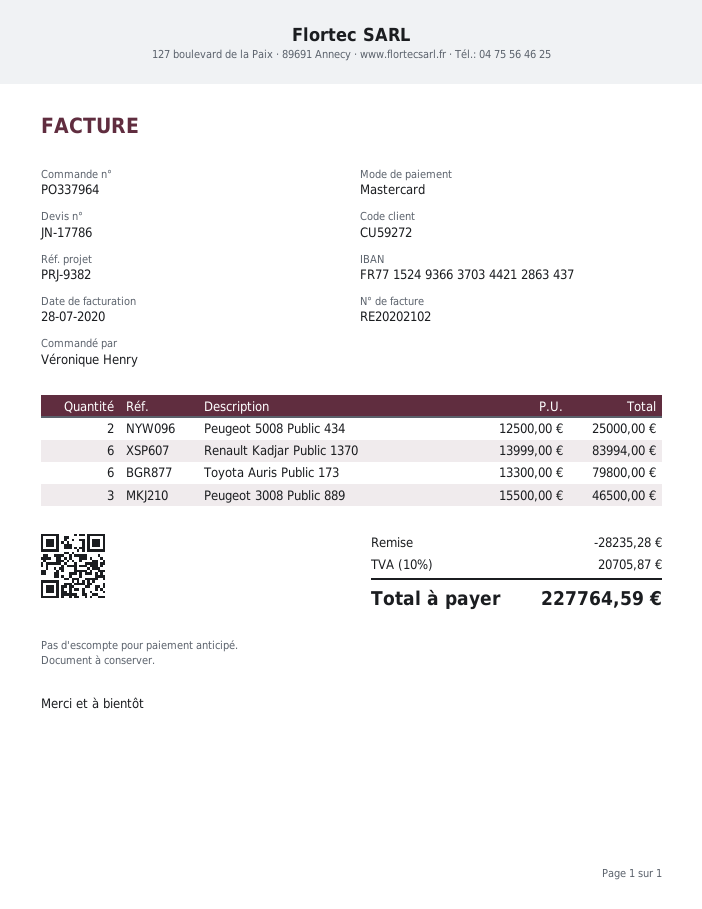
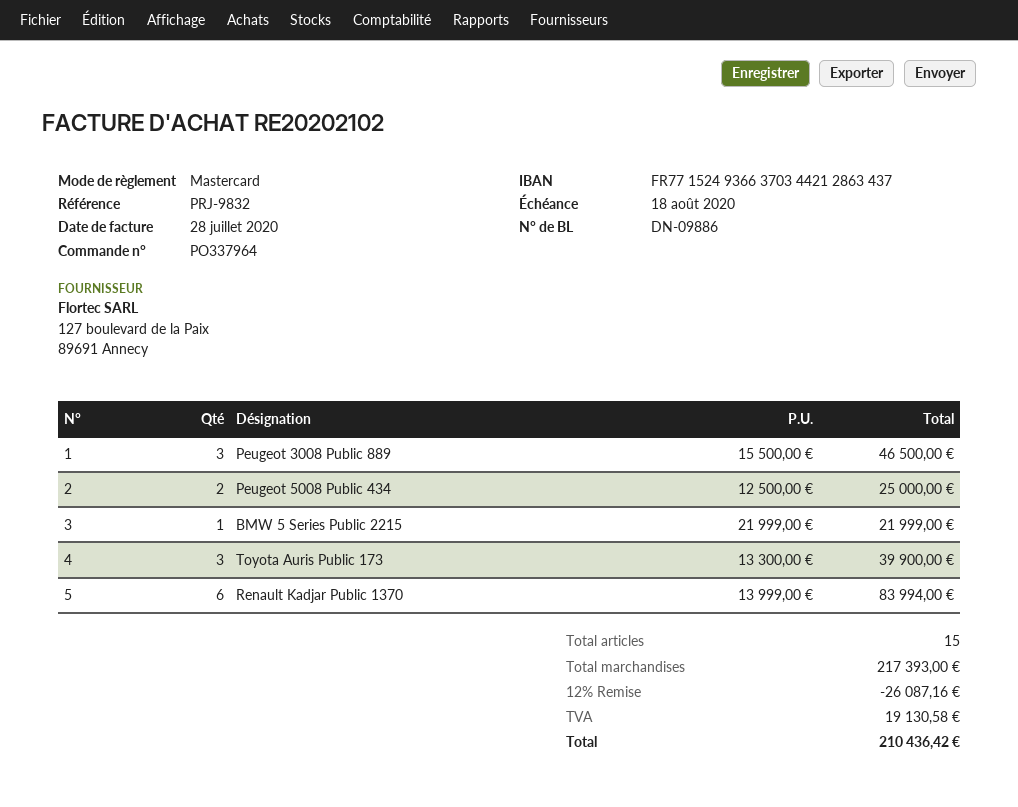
reference: PRJ-9382 -> PRJ-9832
Toyota Auris Public 173: 6 x 13300.00 = 79800.00 -> 3 x 13300.00 = 39900.00
BMW 5 Series Public 2215: none -> 1 x 21999.00 = 21999.00
discount: 28235.28 -> 26087.16
tax: 20705.87 -> 19130.58
total: 227764.59 -> 210436.42

